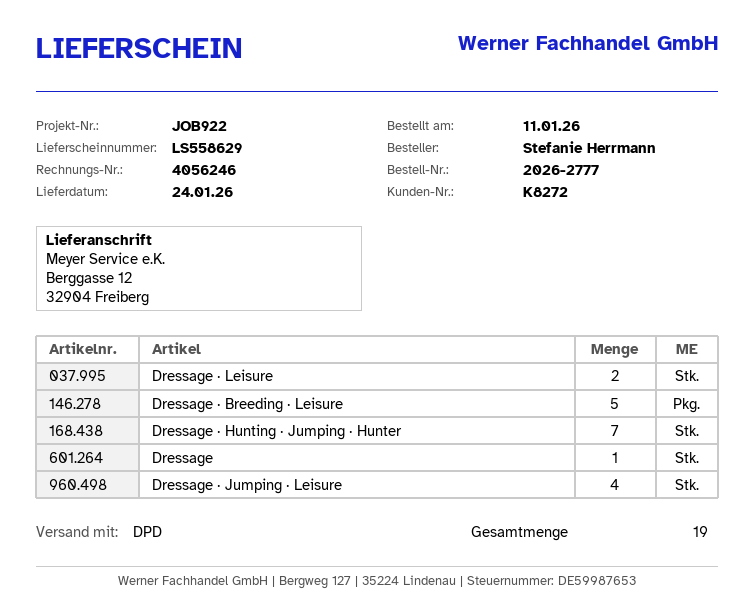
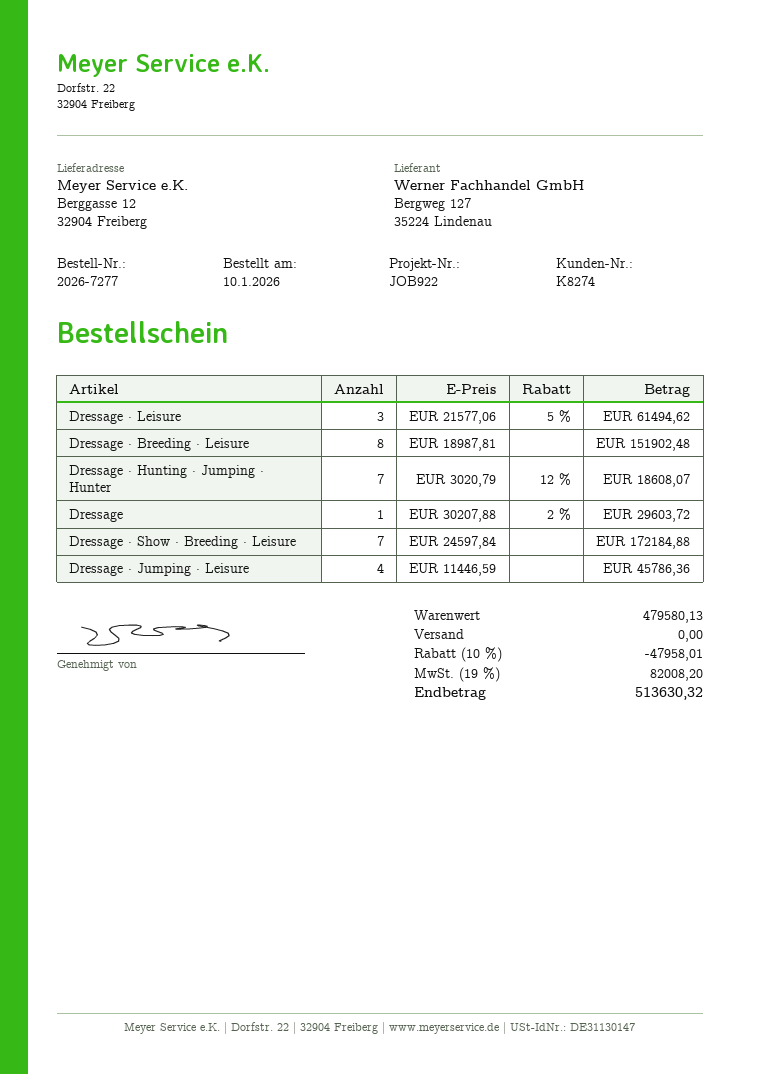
order number: 2026-2777 -> 2026-7277
order date: 2026-01-11 -> 2026-01-10
customer number: K8272 -> K8274
Dressage · Leisure: 2 -> 3
Dressage · Breeding · Leisure: 5 -> 8
Dressage · Show · Breeding · Leisure: none -> 7

